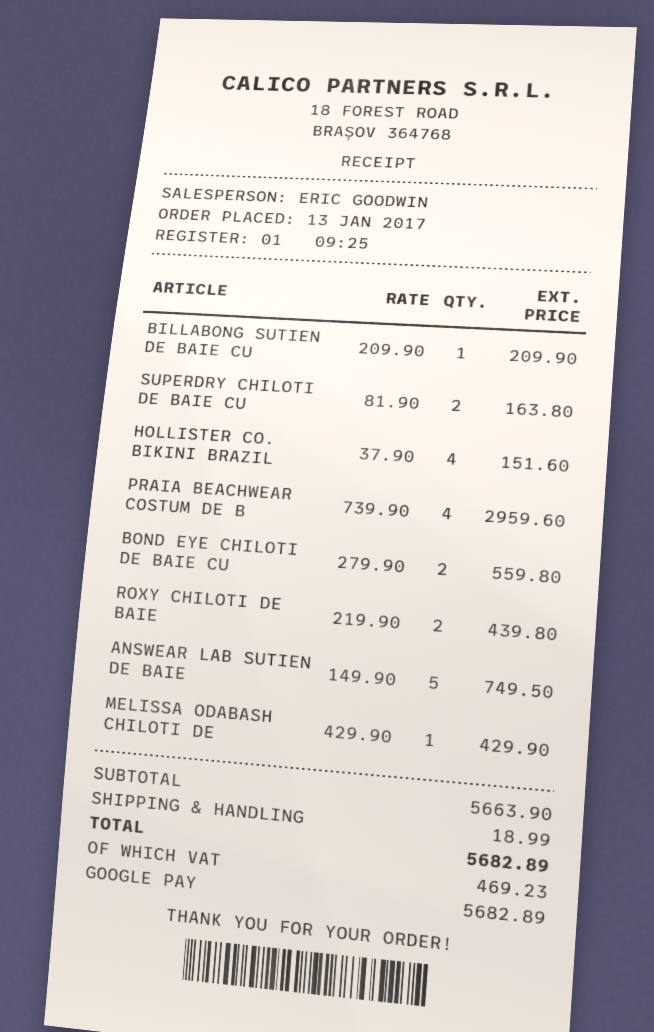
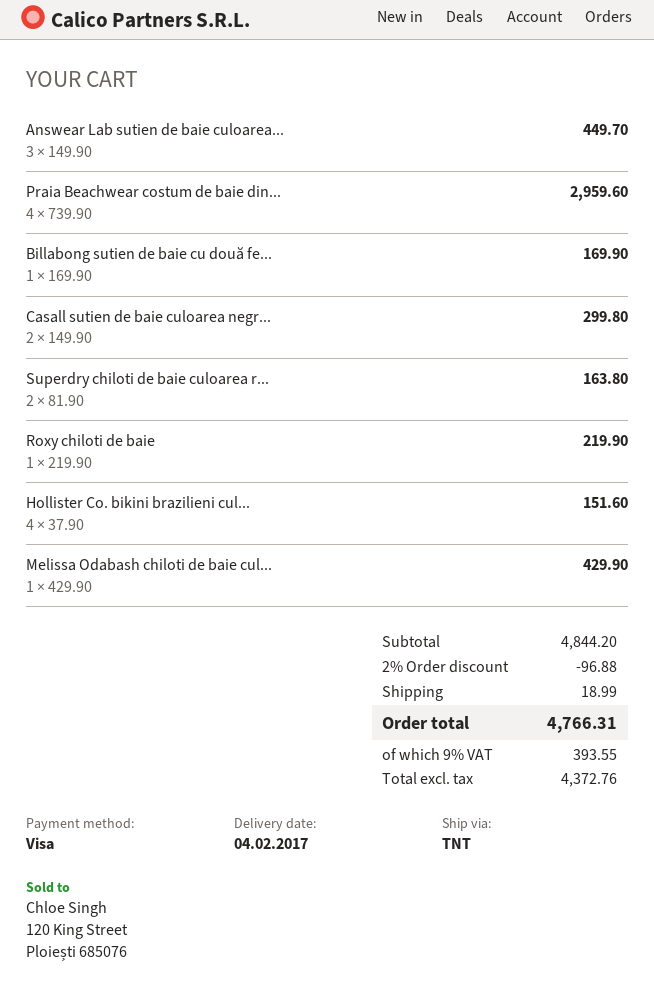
payment method: Google Pay -> Visa
BILLABONG SUTIEN DE BAIE CU: 1 x 209.90 = 209.90 -> 1 x 169.90 = 169.90
BOND EYE CHILOTI DE BAIE CU: 2 x 279.90 = 559.80 -> none
ROXY CHILOTI DE BAIE: 2 x 219.90 = 439.80 -> 1 x 219.90 = 219.90
ANSWEAR LAB SUTIEN DE BAIE: 5 x 149.90 = 749.50 -> 3 x 149.90 = 449.70
Casall sutien de baie culoarea negr...: none -> 2 x 149.90 = 299.80
subtotal: 5663.90 -> 4844.20
discount: none -> 2% = 96.88
tax: 469.23 -> 393.55
total: 5682.89 -> 4766.31

